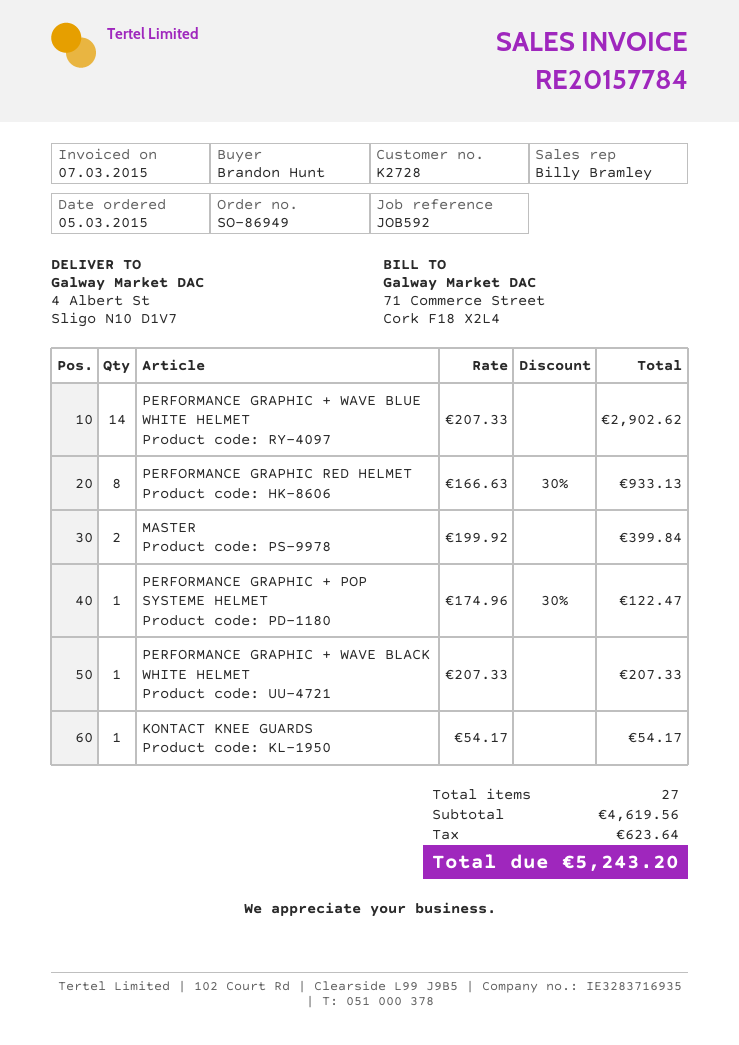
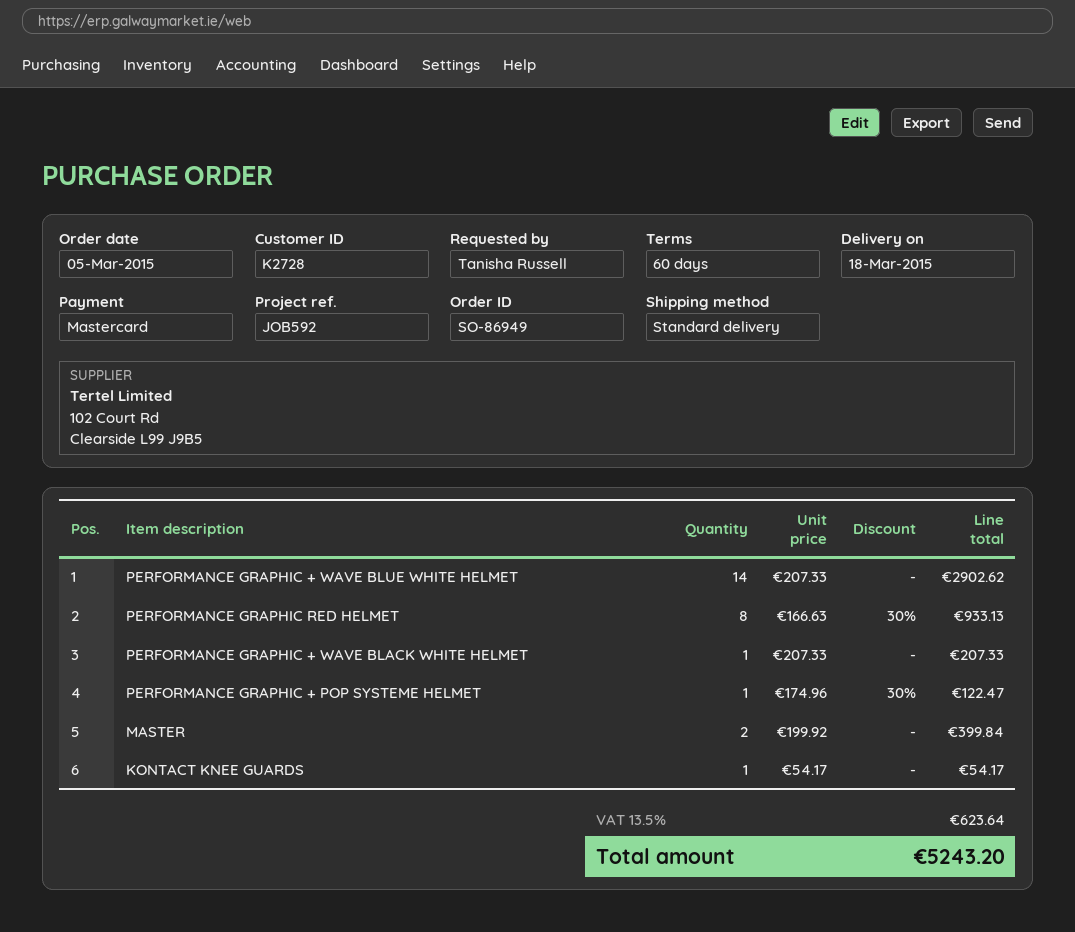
ordered by: Brandon Hunt -> Tanisha Russell

